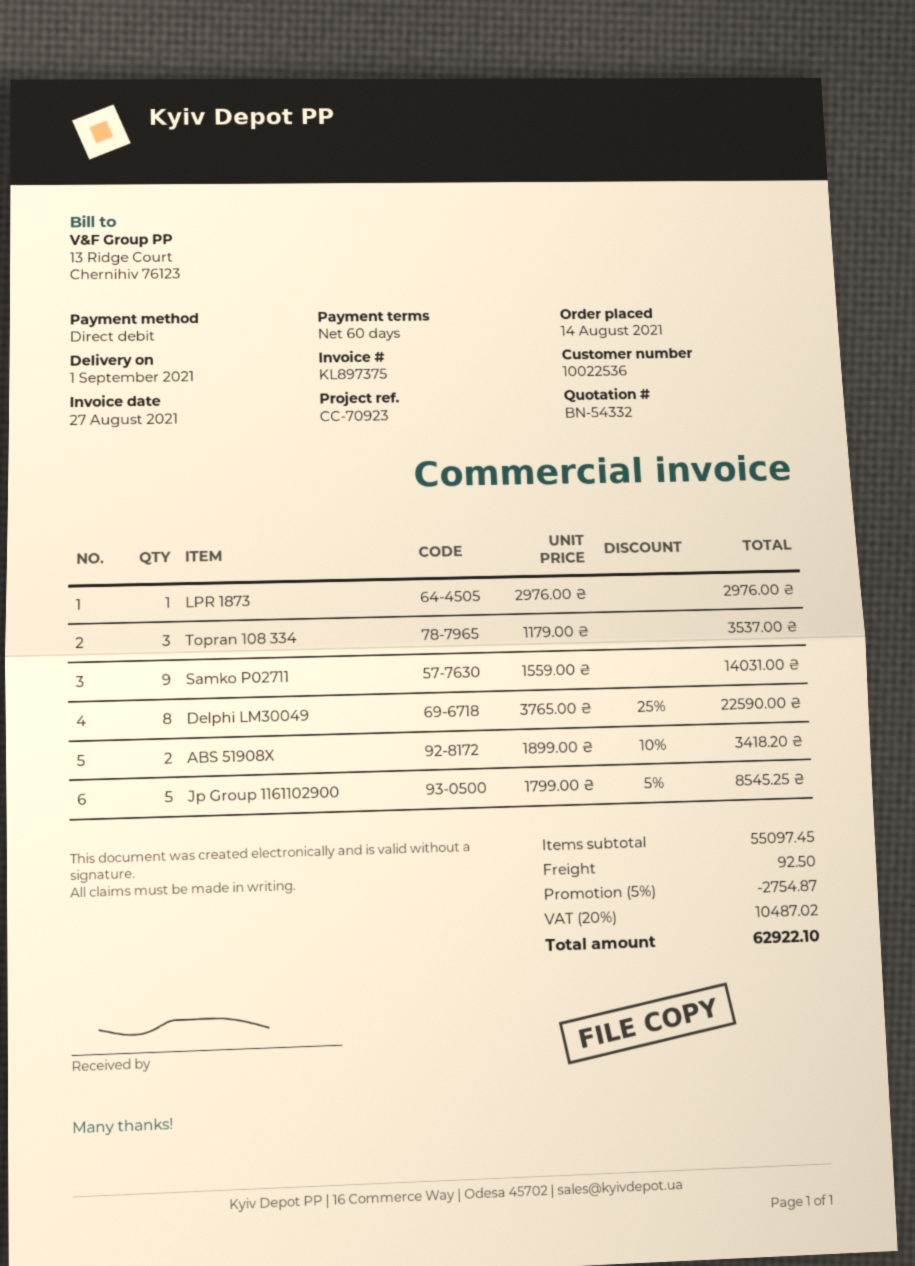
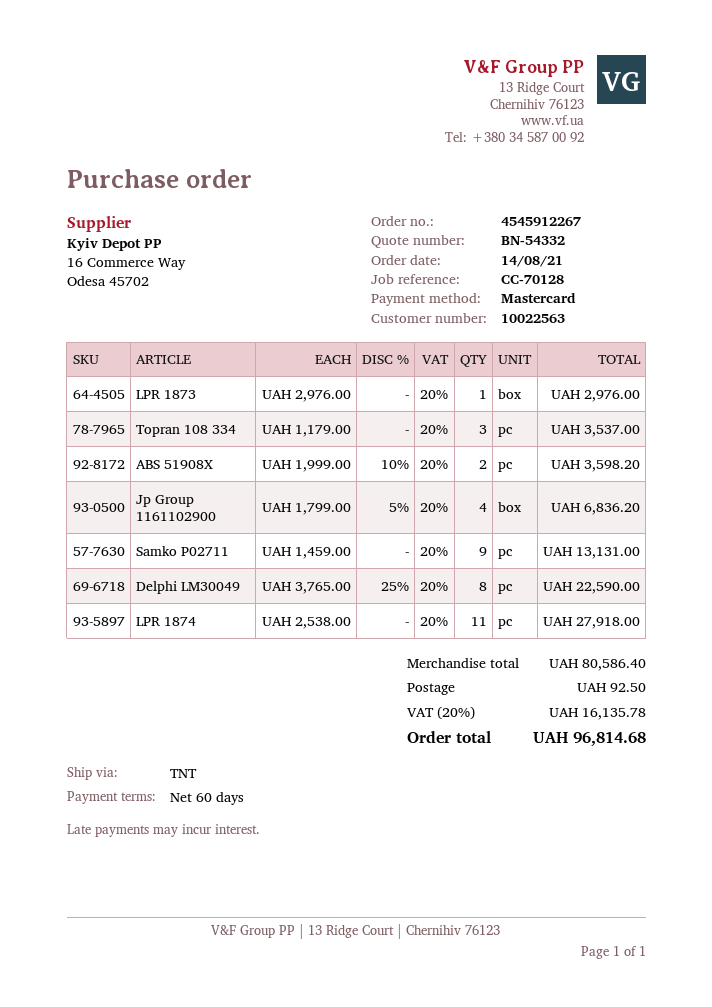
customer number: 10022536 -> 10022563
reference: CC-70923 -> CC-70128
payment method: direct debit -> Mastercard
Samko P02711: 9 x 1559.00 = 14031.00 -> 9 x 1459.00 = 13131.00
ABS 51908X: 2 x 1899.00 - 10% = 3418.20 -> 2 x 1999.00 - 10% = 3598.20
Jp Group 1161102900: 5 x 1799.00 - 5% = 8545.25 -> 4 x 1799.00 - 5% = 6836.20
LPR 1874: none -> 11 x 2538.00 = 27918.00
subtotal: 55097.45 -> 80586.40
discount: 5% = 2754.87 -> none
tax: 20% = 10487.02 -> 20% = 16135.78
total: 62922.10 -> 96814.68

